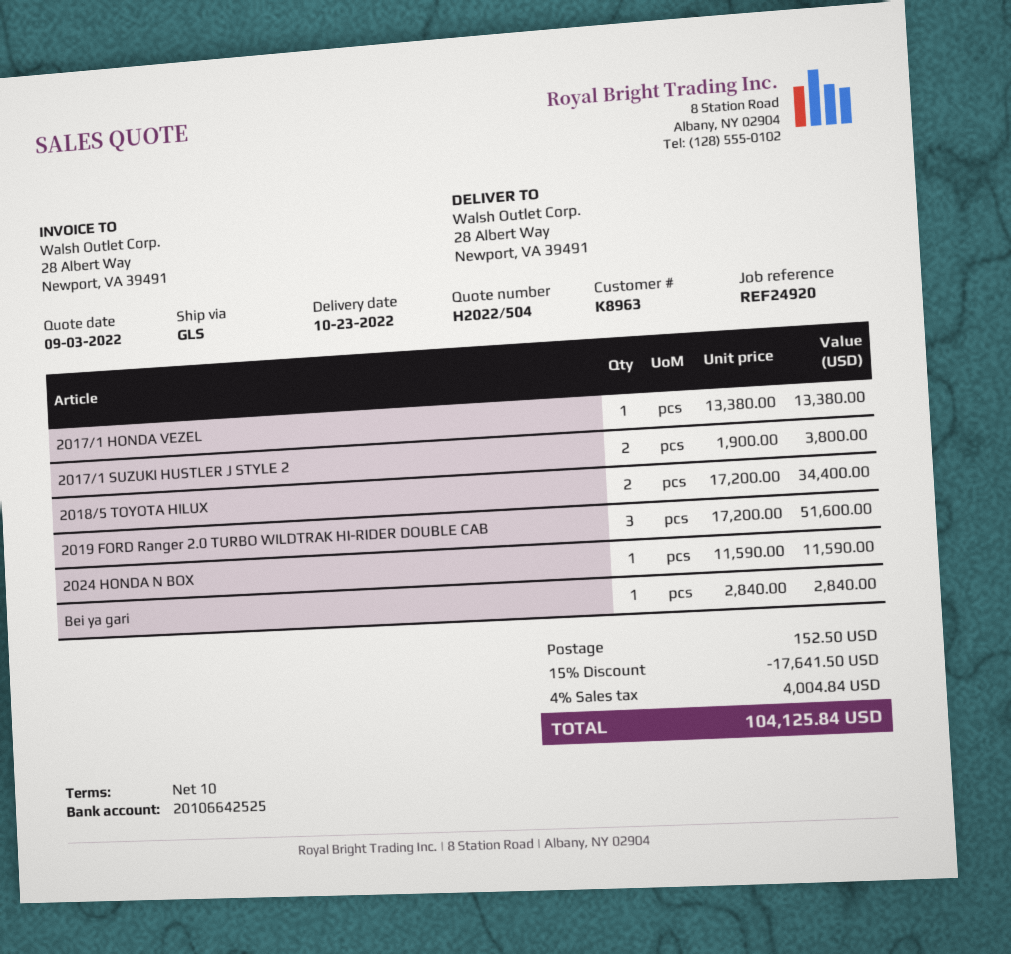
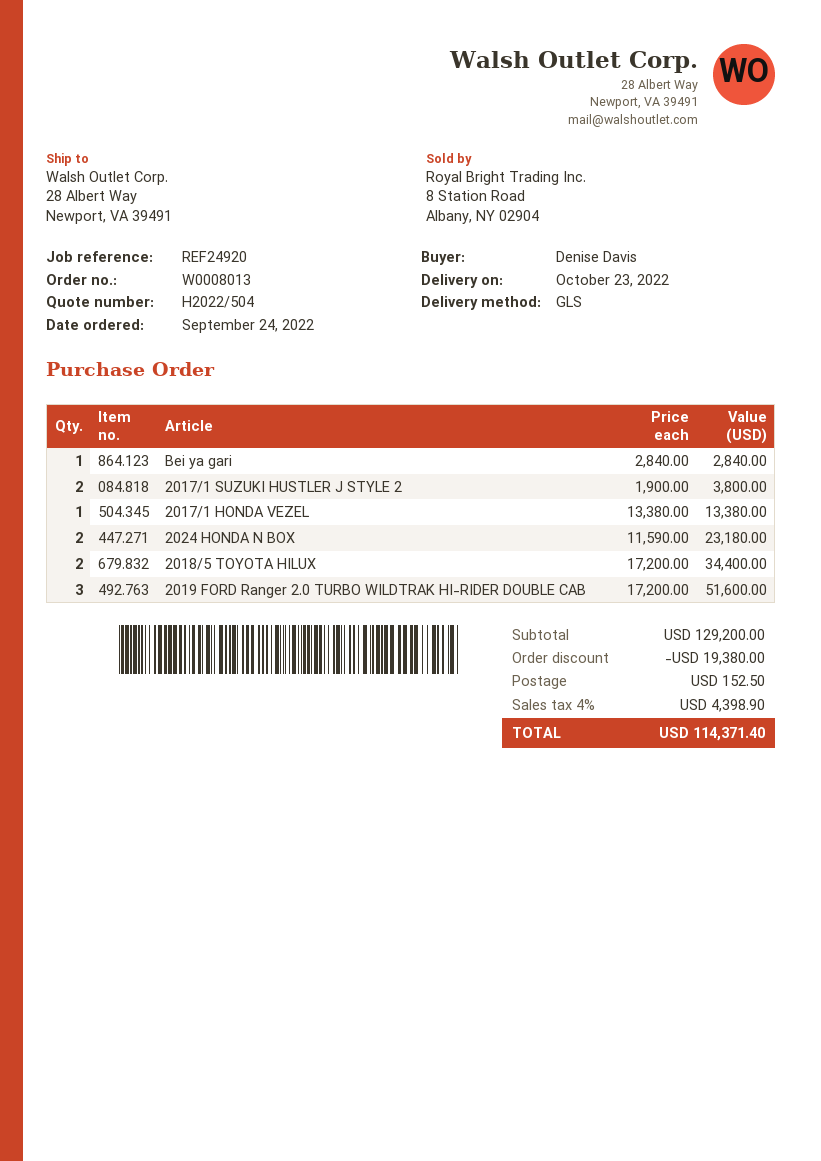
2024 HONDA N BOX: 1 x 11590.00 = 11590.00 -> 2 x 11590.00 = 23180.00
discount: 17641.50 -> 19380.00
tax: 4% = 4004.84 -> 4% = 4398.90
total: 104125.84 -> 114371.40

